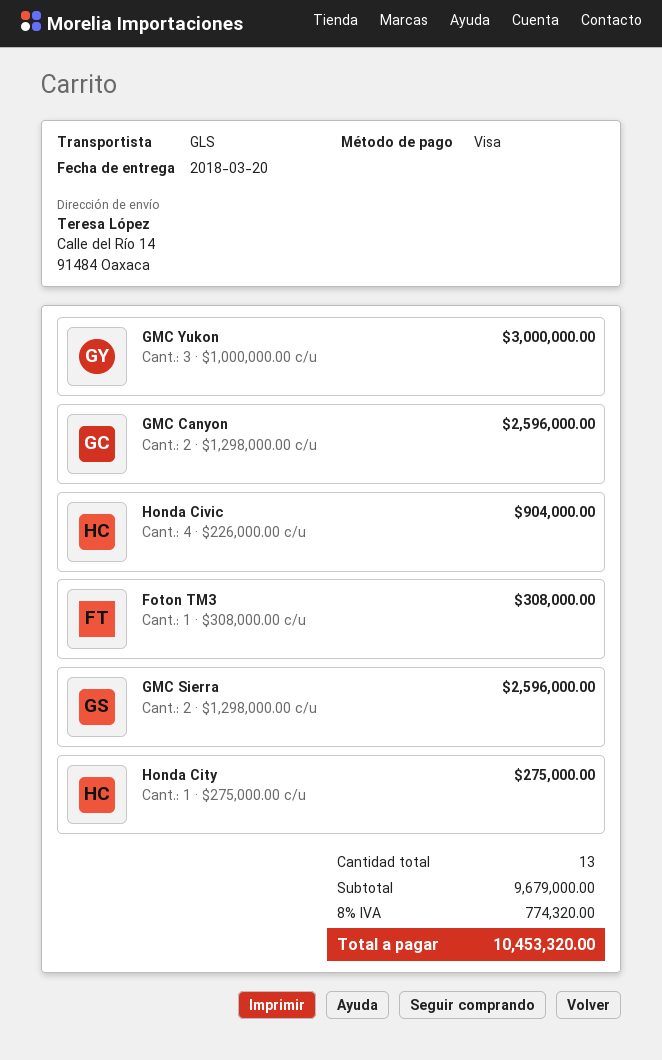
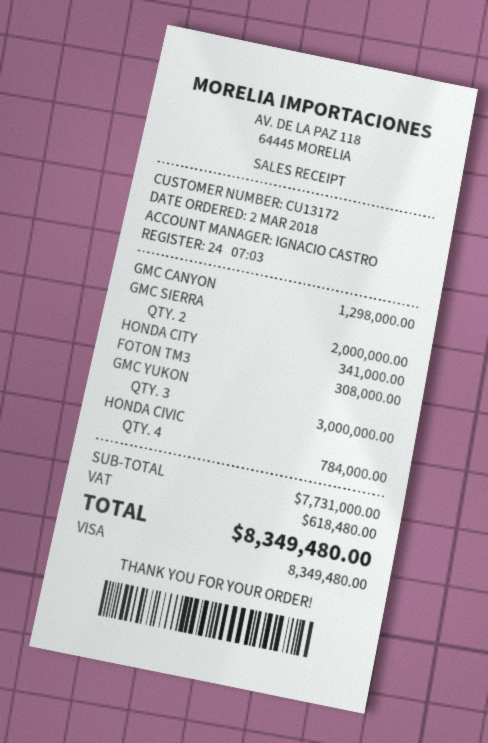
GMC Canyon: 2 for 2596000.00 -> 1 for 1298000.00
Honda Civic: 4 for 904000.00 -> 4 for 784000.00
GMC Sierra: 2 for 2596000.00 -> 2 for 2000000.00
Honda City: 1 for 275000.00 -> 1 for 341000.00
subtotal: 9679000.00 -> 7731000.00
tax: 774320.00 -> 618480.00
total: 10453320.00 -> 8349480.00

